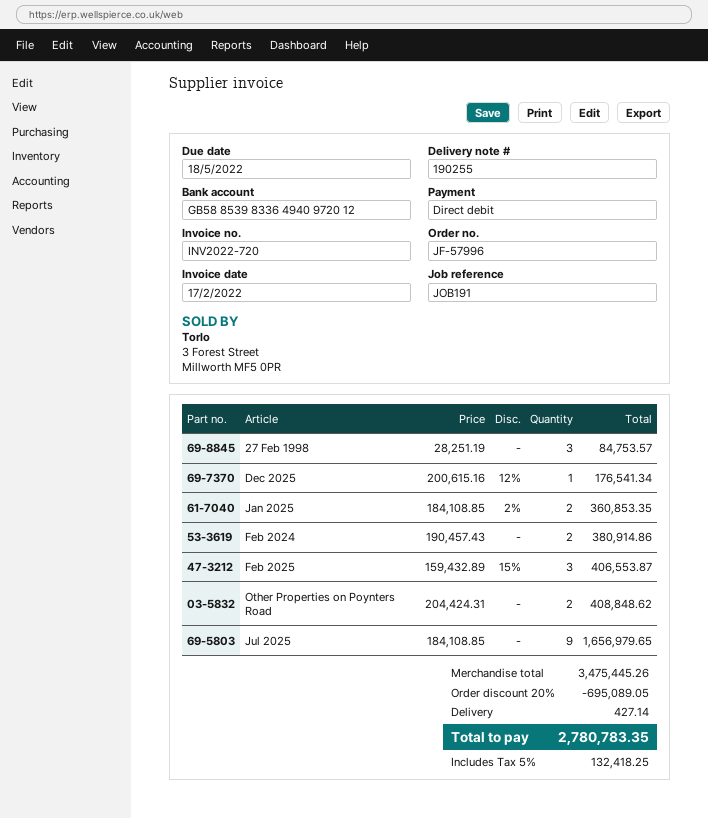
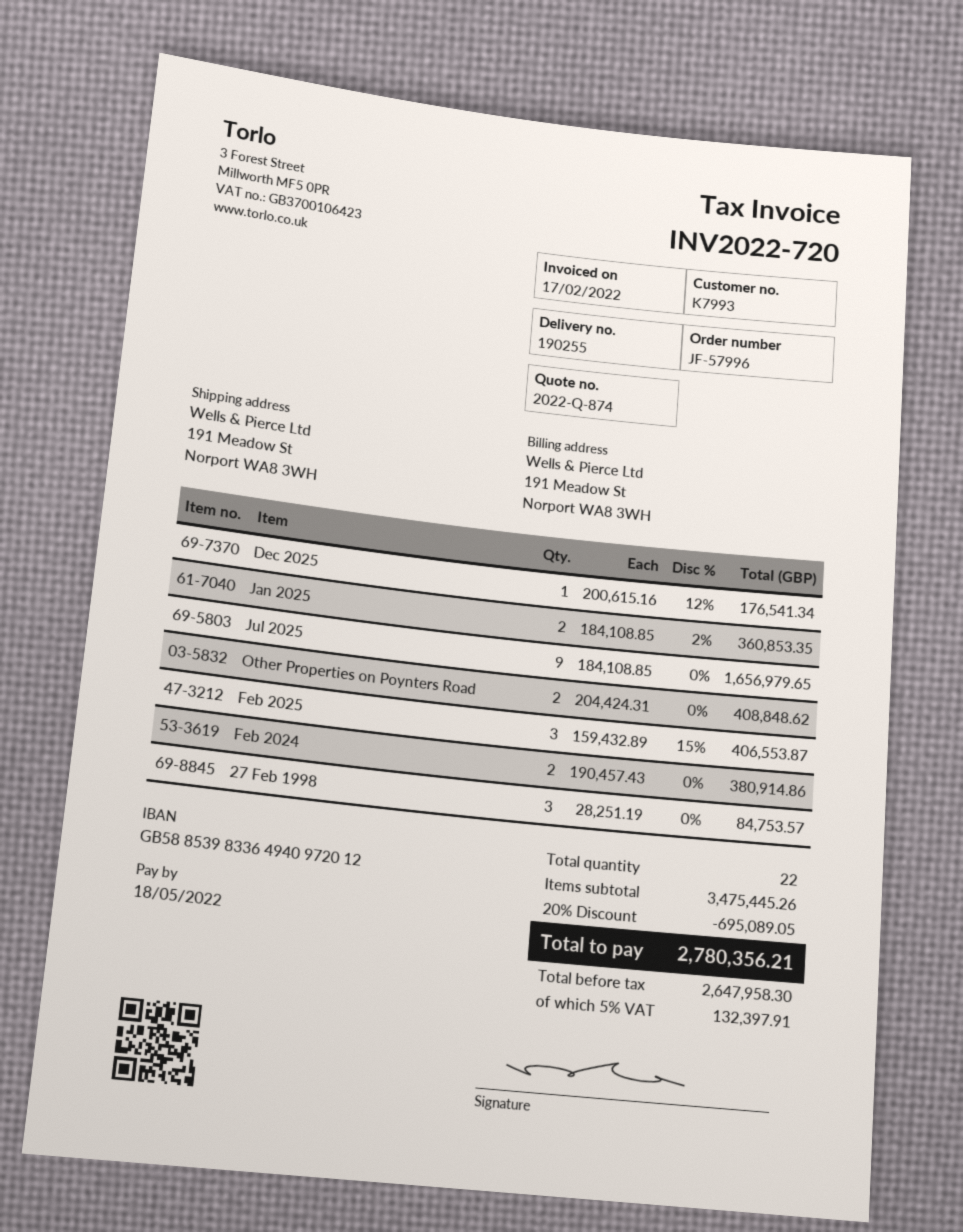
shipping: 427.14 -> none
tax: 5% = 132418.25 -> 5% = 132397.91
total: 2780783.35 -> 2780356.21

